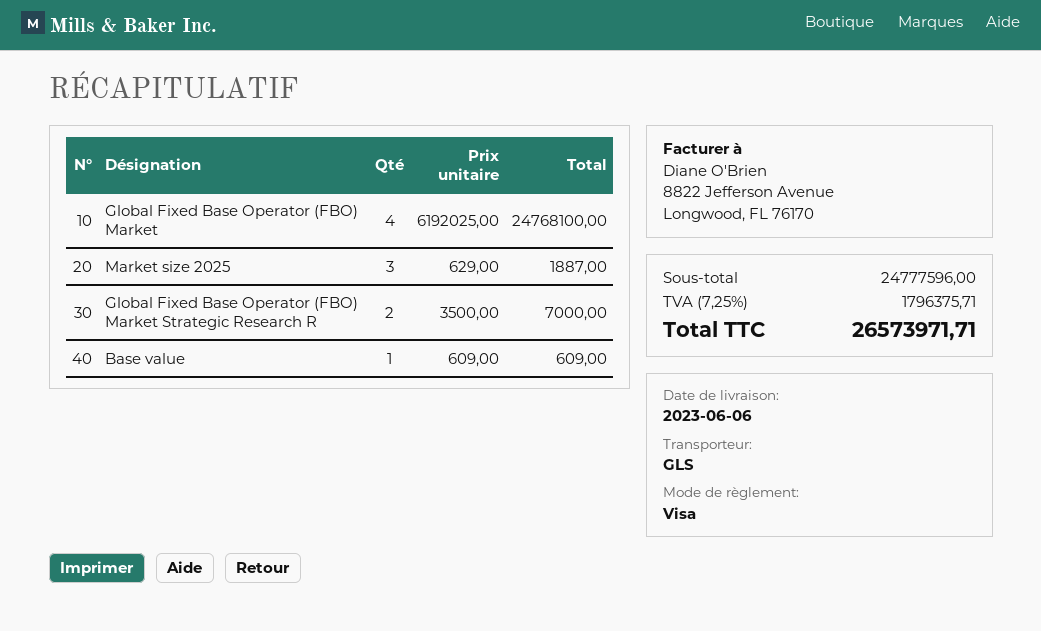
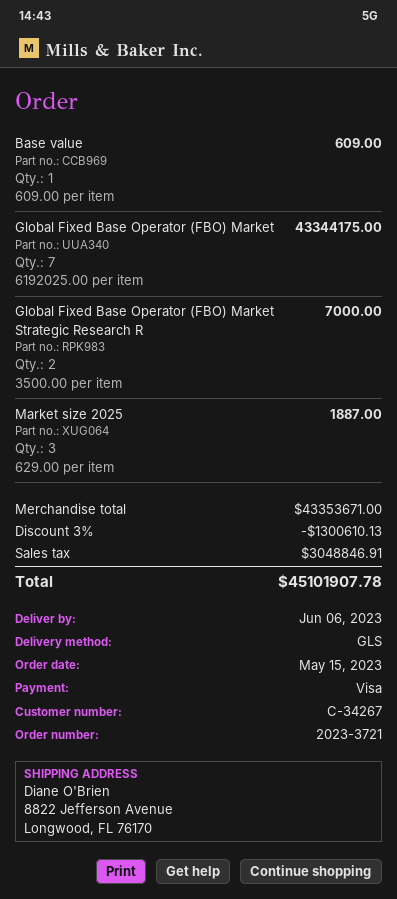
Global Fixed Base Operator (FBO) Market: 4 x 6192025.00 = 24768100.00 -> 7 x 6192025.00 = 43344175.00
subtotal: 24777596.00 -> 43353671.00
discount: none -> 3% = 1300610.13
tax: 1796375.71 -> 3048846.91
total: 26573971.71 -> 45101907.78

